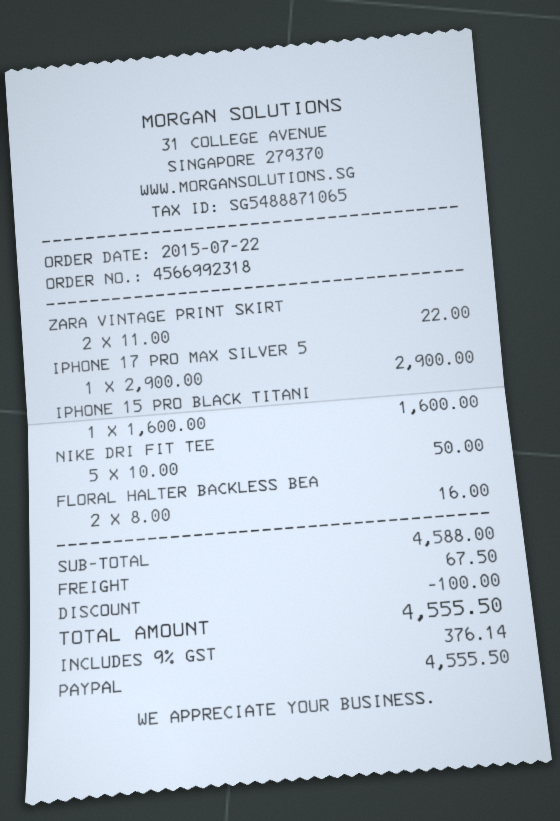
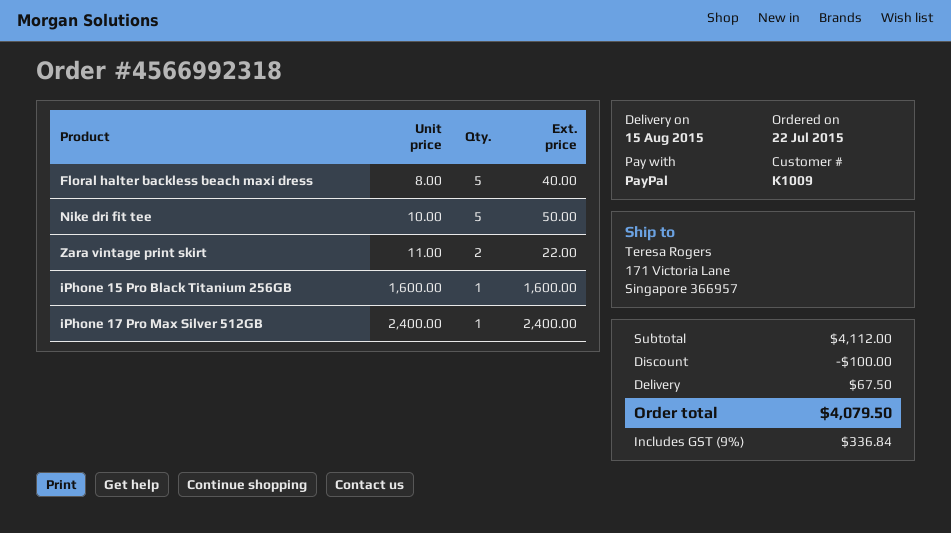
IPHONE 17 PRO MAX SILVER 5: 1 x 2900.00 = 2900.00 -> 1 x 2400.00 = 2400.00
FLORAL HALTER BACKLESS BEA: 2 x 8.00 = 16.00 -> 5 x 8.00 = 40.00
subtotal: 4588.00 -> 4112.00
tax: 9% = 376.14 -> 9% = 336.84
total: 4555.50 -> 4079.50

